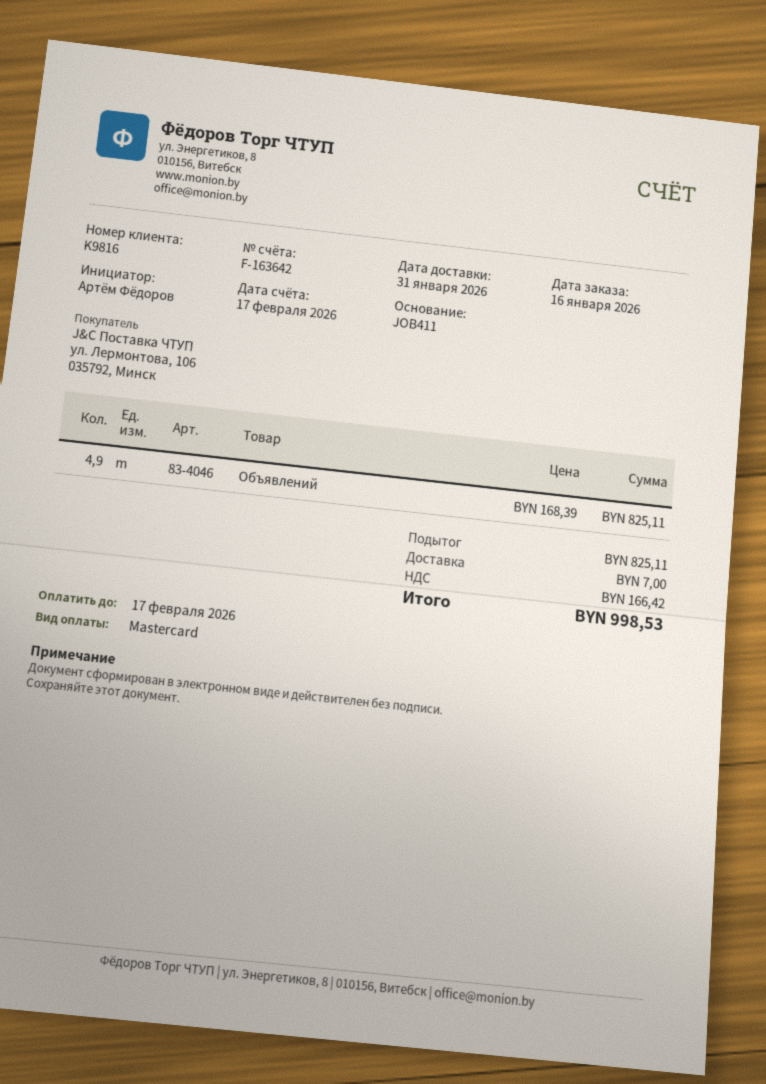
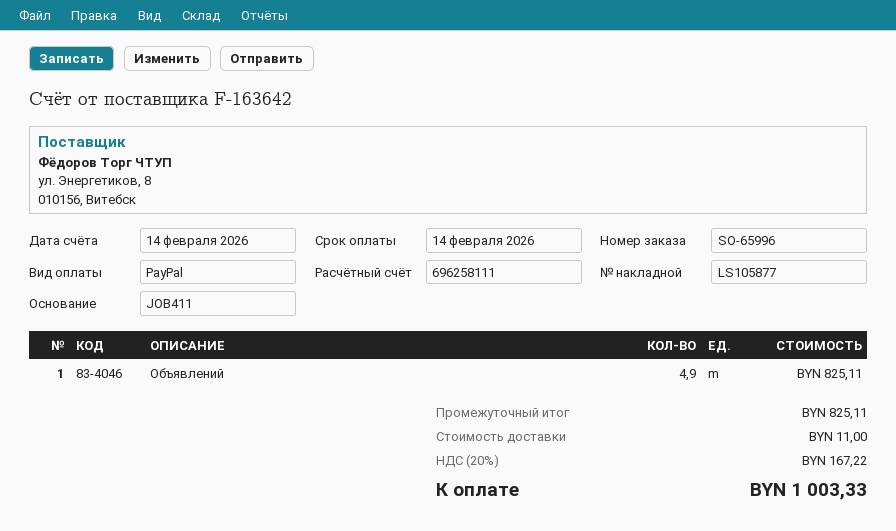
invoice date: 2026-02-17 -> 2026-02-14
due date: 2026-02-17 -> 2026-02-14
payment method: Mastercard -> PayPal
shipping: 7.00 -> 11.00
tax: 166.42 -> 167.22
total: 998.53 -> 1003.33

